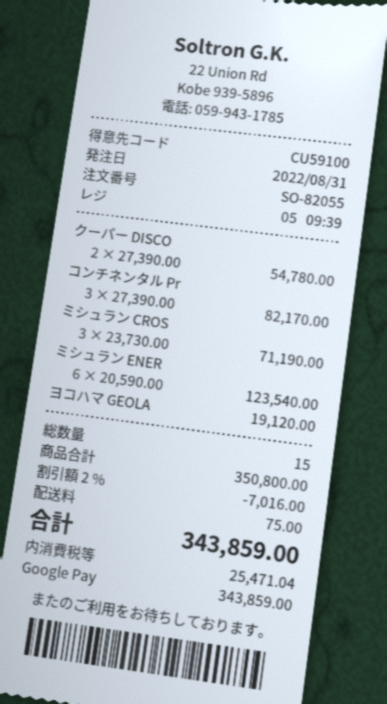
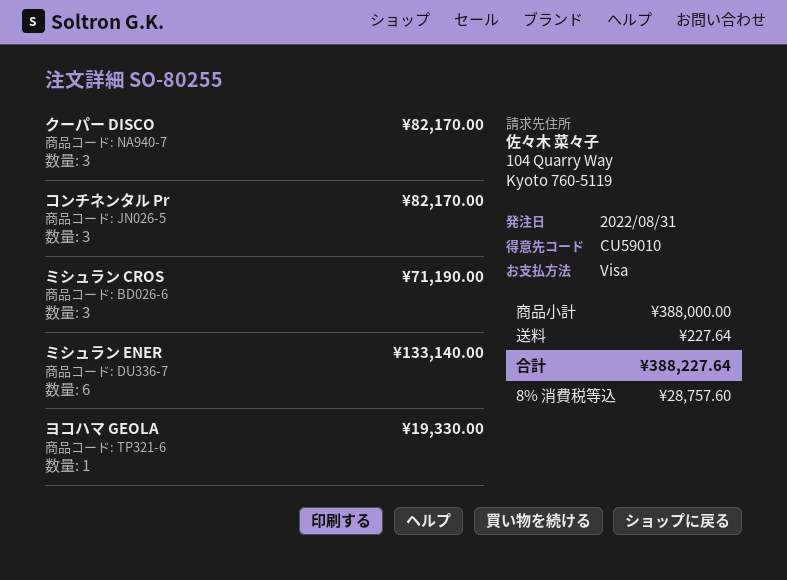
order number: SO-82055 -> SO-80255
customer number: CU59100 -> CU59010
payment method: Google Pay -> Visa
クーパー DISCO: 2 for 54780.00 -> 3 for 82170.00
ミシュラン ENER: 6 for 123540.00 -> 6 for 133140.00
ヨコハマ GEOLA: 1 for 19120.00 -> 1 for 19330.00
subtotal: 350800.00 -> 388000.00
discount: 2% = 7016.00 -> none
shipping: 75.00 -> 227.64
tax: 25471.04 -> 28757.60
total: 343859.00 -> 388227.64

